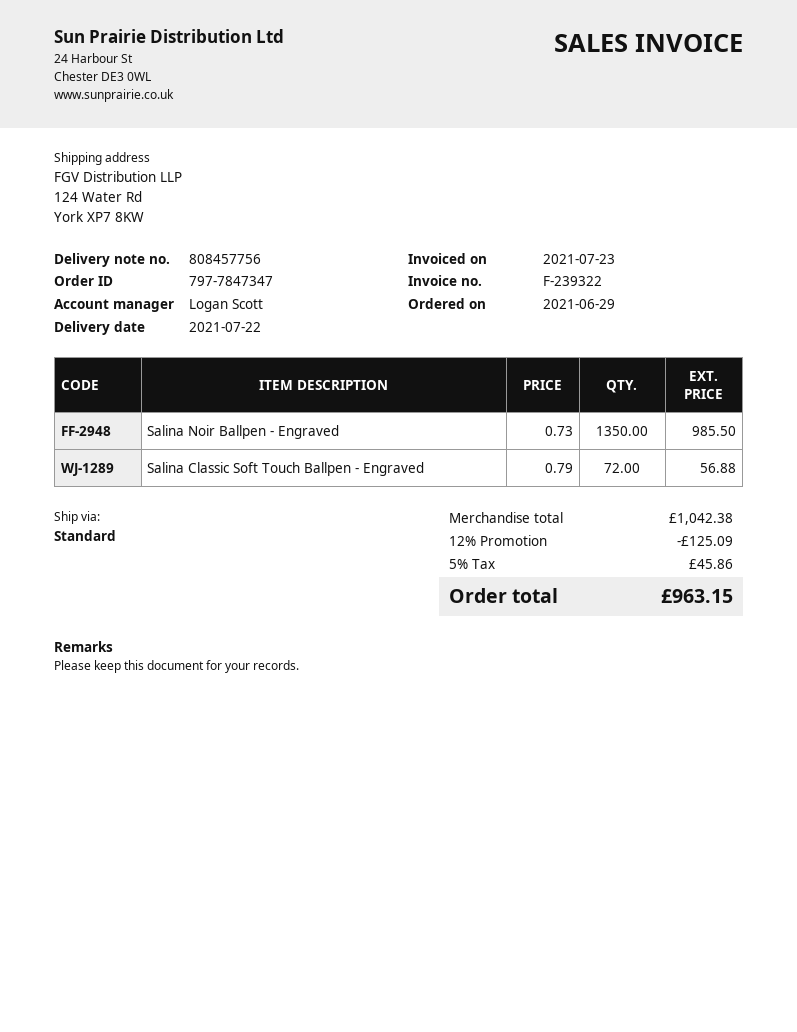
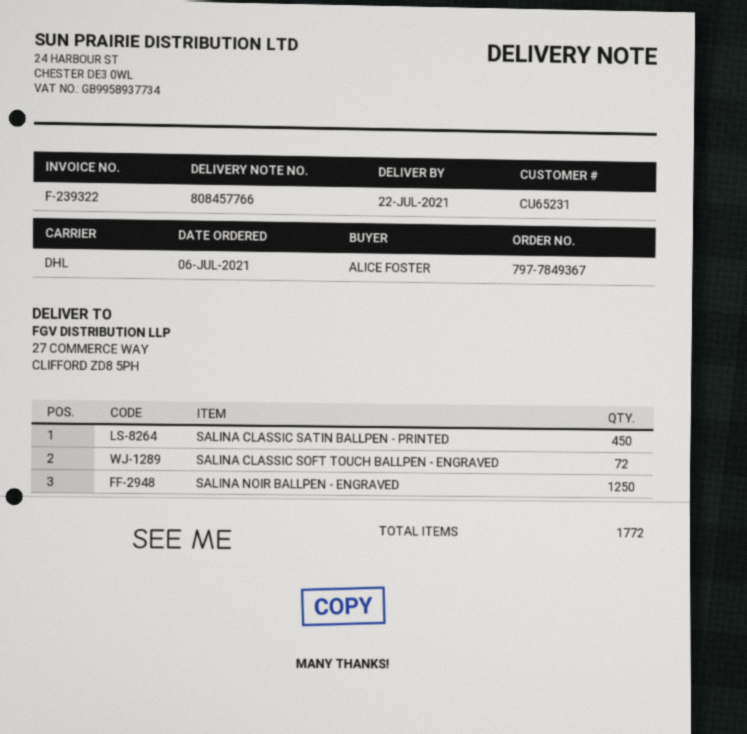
order number: 797-7847347 -> 797-7849367
order date: 2021-06-29 -> 2021-07-06
delivery note number: 808457756 -> 808457766
shipping method: standard -> DHL
ship to: 124 Water Rd, York XP7 8KW -> 27 COMMERCE WAY, CLIFFORD ZD8 5PH
Salina Noir Ballpen - Engraved: 1350 -> 1250
SALINA CLASSIC SATIN BALLPEN - PRINTED: none -> 450

